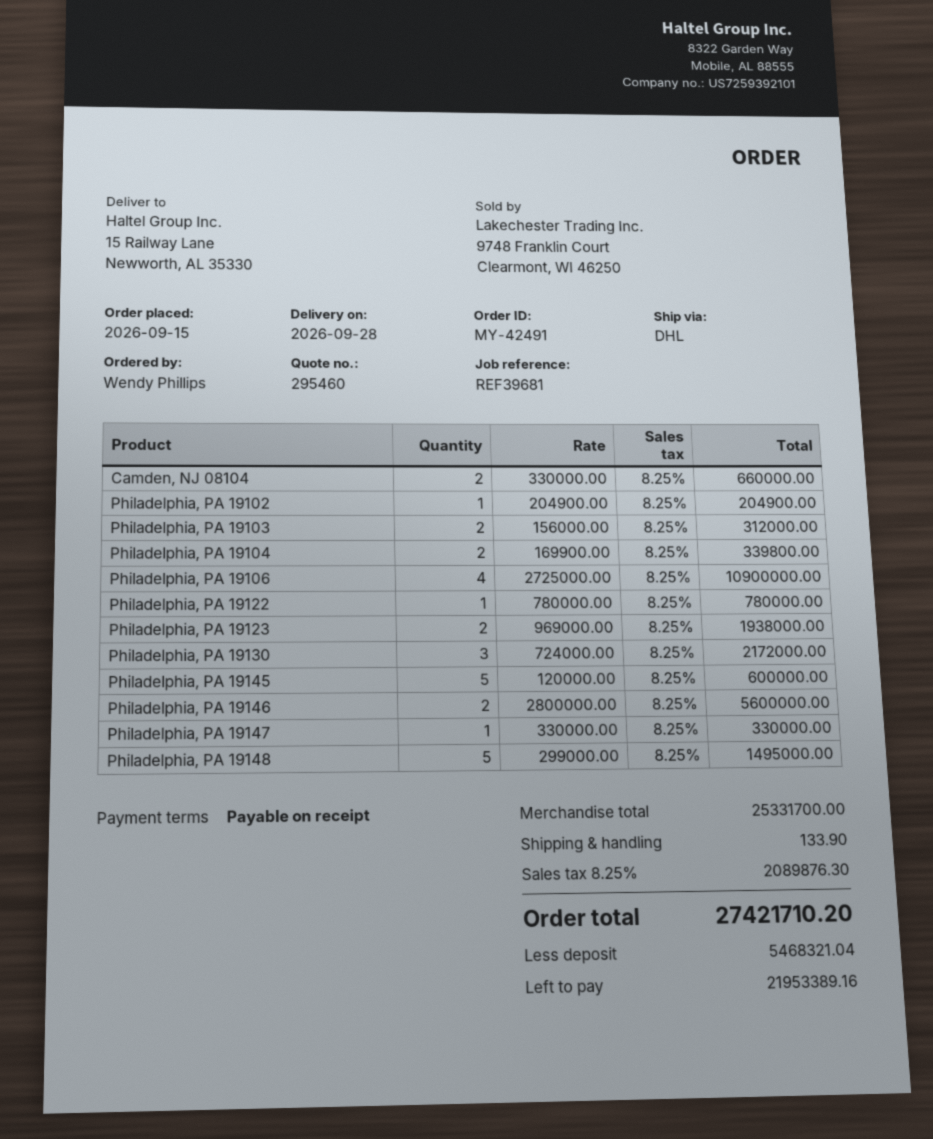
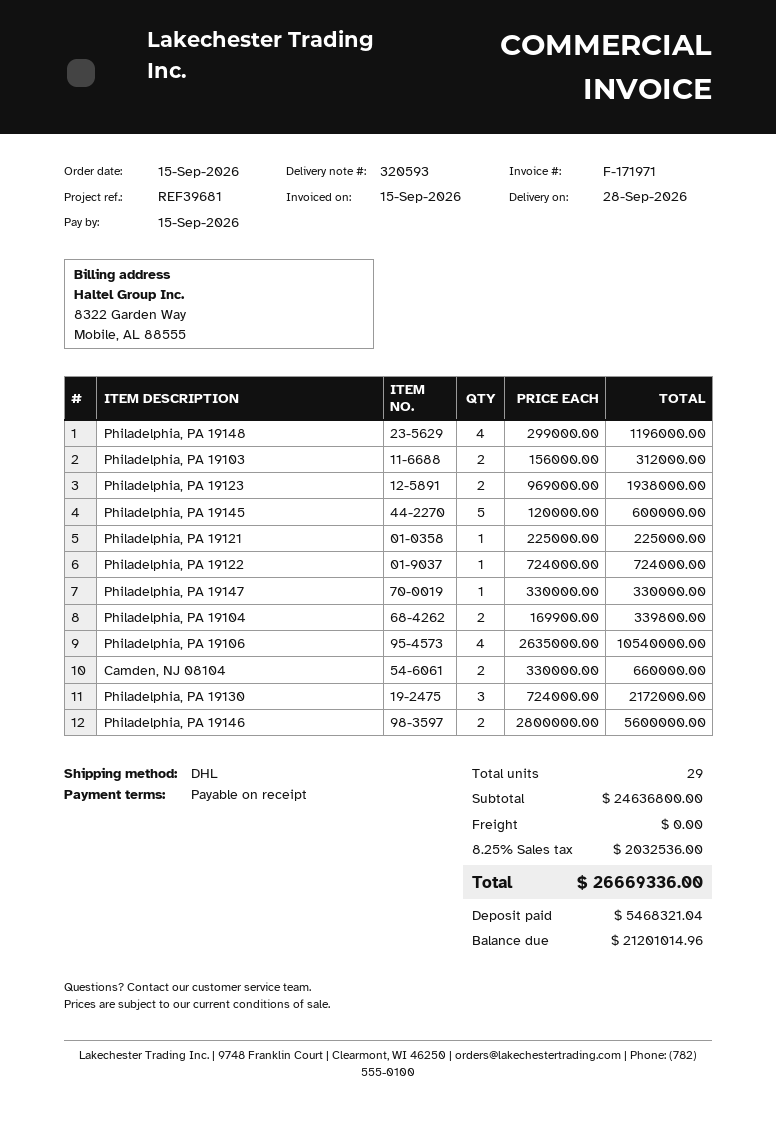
Philadelphia, PA 19102: 1 x 204900.00 = 204900.00 -> none
Philadelphia, PA 19106: 4 x 2725000.00 = 10900000.00 -> 4 x 2635000.00 = 10540000.00
Philadelphia, PA 19122: 1 x 780000.00 = 780000.00 -> 1 x 724000.00 = 724000.00
Philadelphia, PA 19148: 5 x 299000.00 = 1495000.00 -> 4 x 299000.00 = 1196000.00
Philadelphia, PA 19121: none -> 1 x 225000.00 = 225000.00
subtotal: 25331700.00 -> 24636800.00
shipping: 133.90 -> 0.00
tax: 8.25% = 2089876.30 -> 8.25% = 2032536.00
total: 27421710.20 -> 26669336.00
balance: 21953389.16 -> 21201014.96

